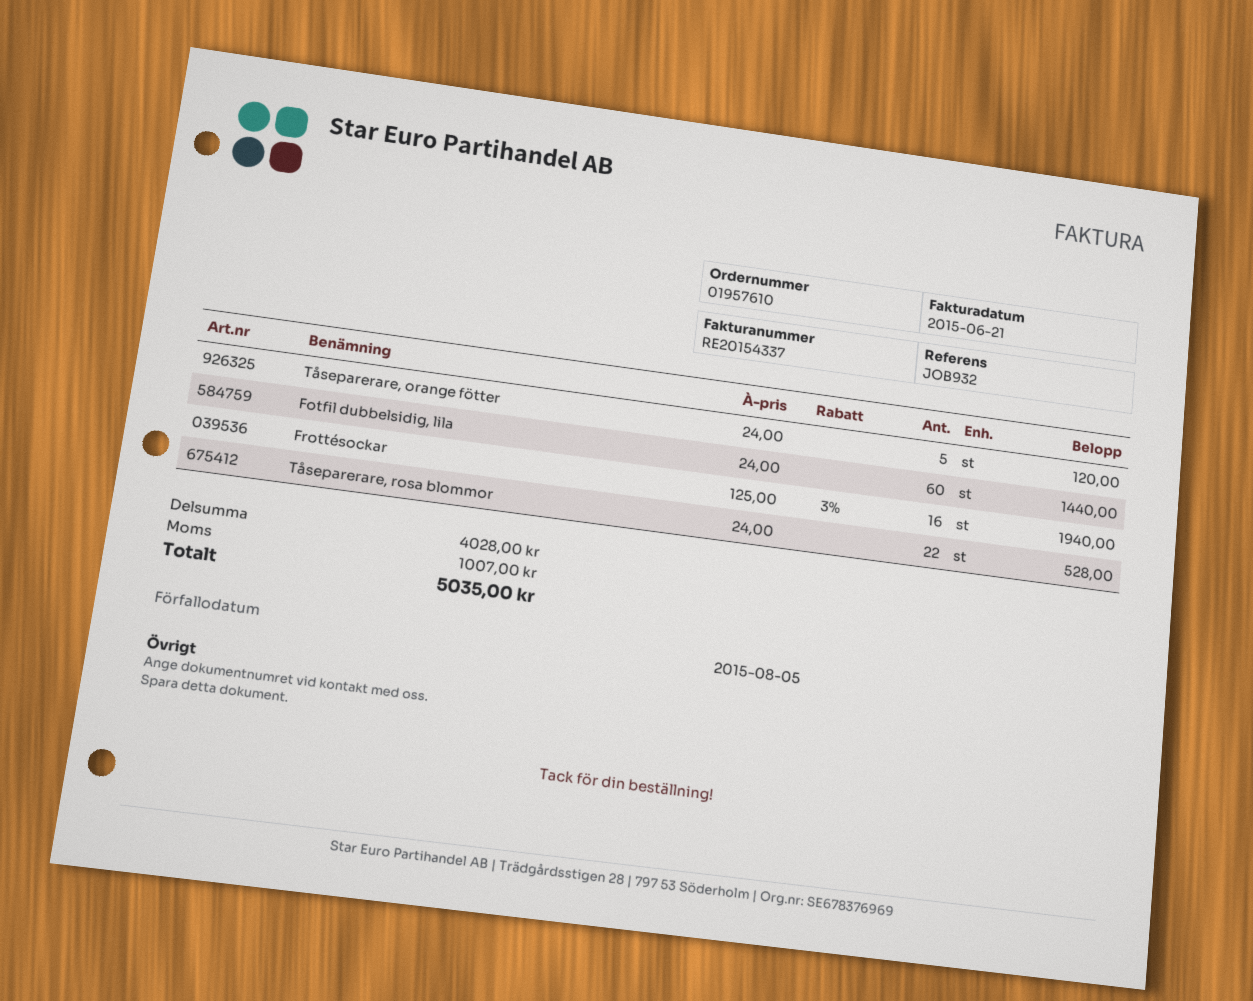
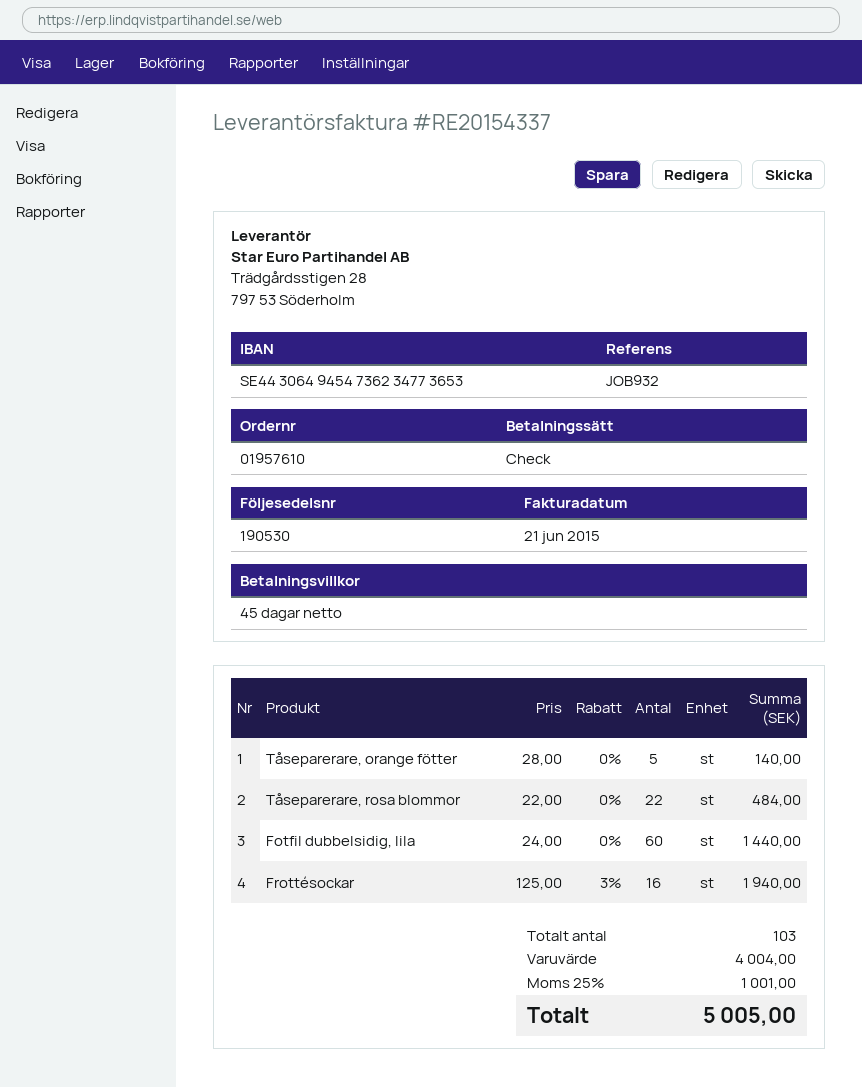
Tåseparerare, orange fötter: 5 x 24.00 = 120.00 -> 5 x 28.00 = 140.00
Tåseparerare, rosa blommor: 22 x 24.00 = 528.00 -> 22 x 22.00 = 484.00
subtotal: 4028.00 -> 4004.00
tax: 1007.00 -> 1001.00
total: 5035.00 -> 5005.00

